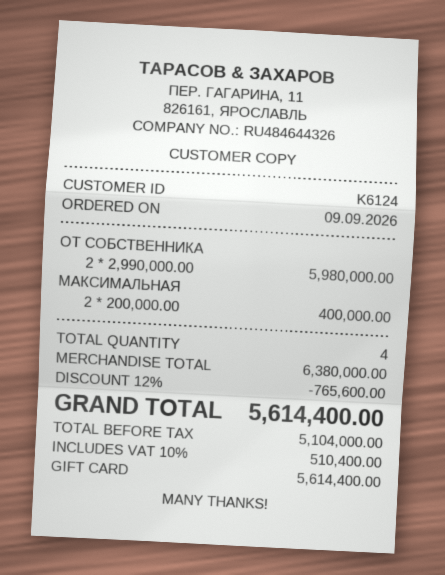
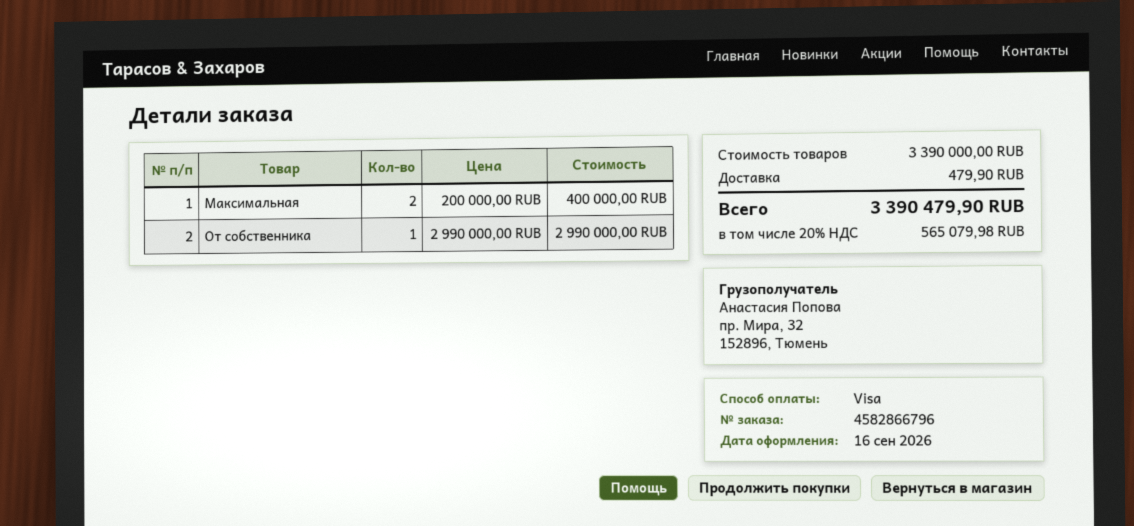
order date: 2026-09-09 -> 2026-09-16
payment method: gift card -> Visa
ОТ СОБСТВЕННИКА: 2 x 2990000.00 = 5980000.00 -> 1 x 2990000.00 = 2990000.00
subtotal: 6380000.00 -> 3390000.00
discount: 12% = 765600.00 -> none
shipping: none -> 479.90
tax: 10% = 510400.00 -> 20% = 565079.98
total: 5614400.00 -> 3390479.90

